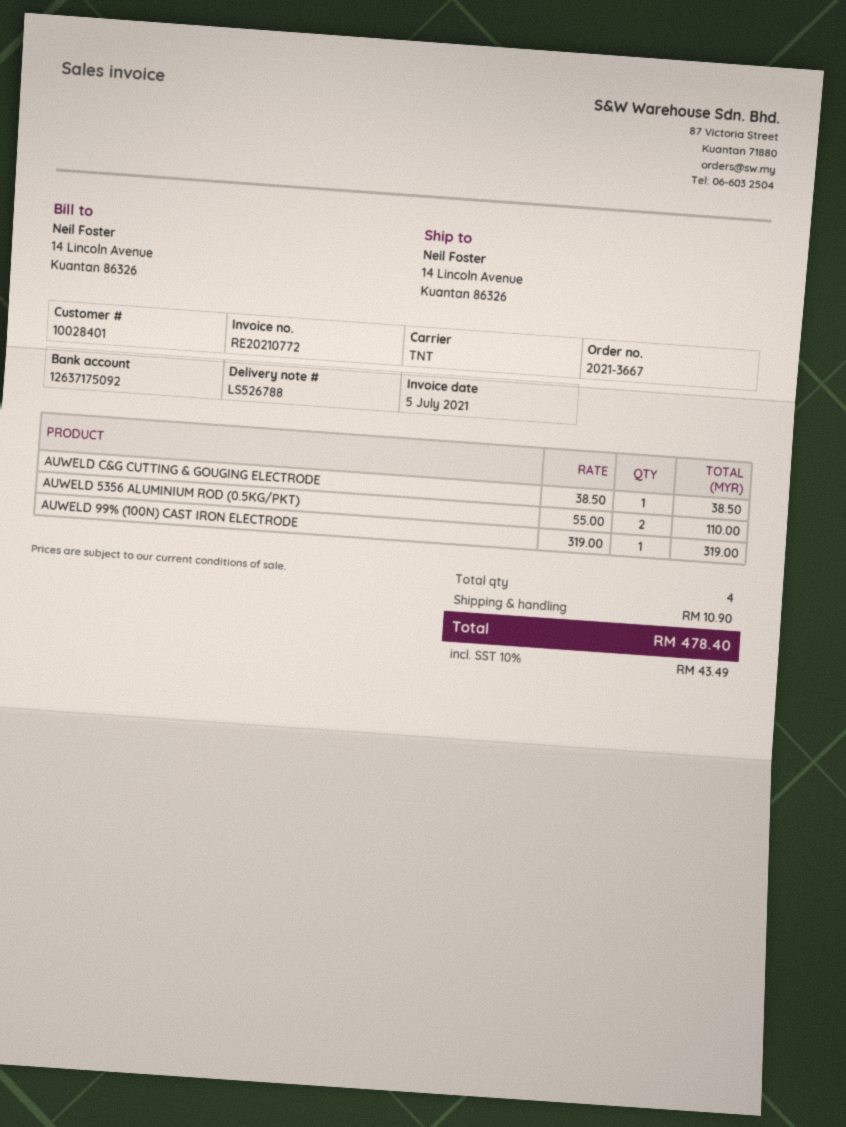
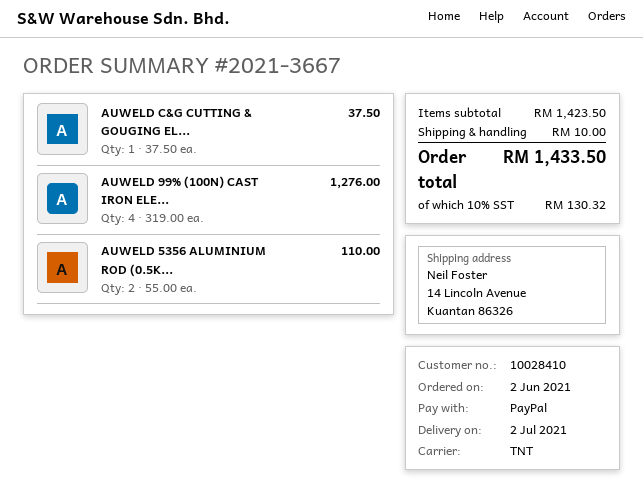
customer number: 10028401 -> 10028410
AUWELD C&G CUTTING & GOUGING ELECTRODE: 1 x 38.50 = 38.50 -> 1 x 37.50 = 37.50
AUWELD 99% (100N) CAST IRON ELECTRODE: 1 x 319.00 = 319.00 -> 4 x 319.00 = 1276.00
shipping: 10.90 -> 10.00
tax: 10% = 43.49 -> 10% = 130.32
total: 478.40 -> 1433.50

